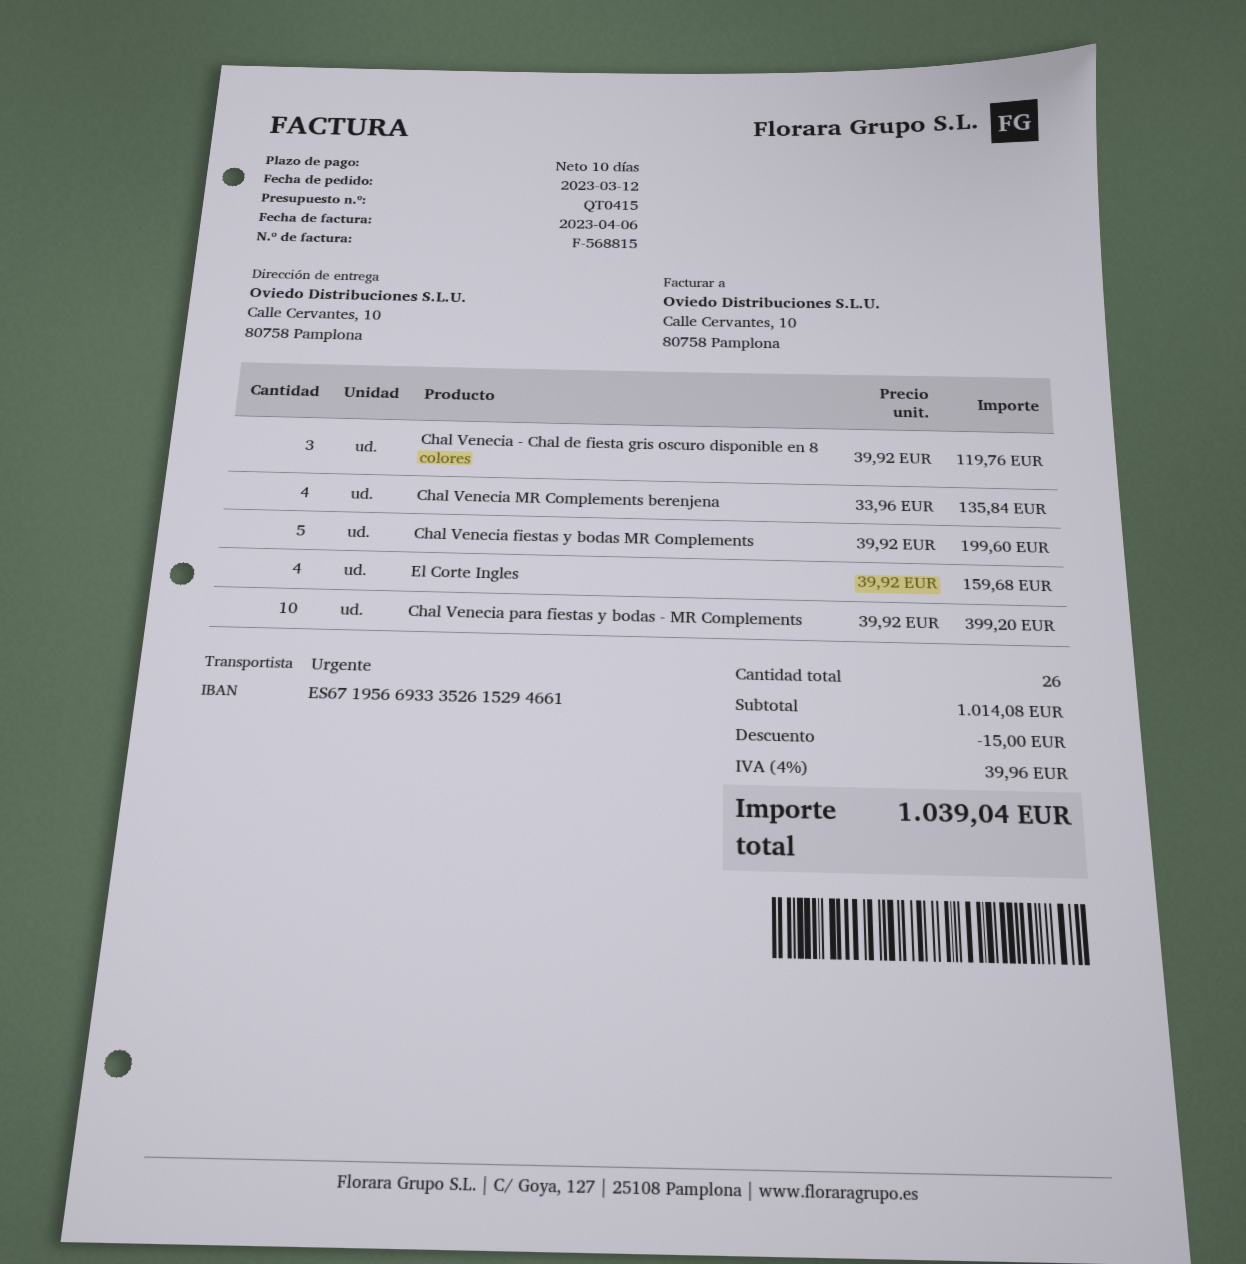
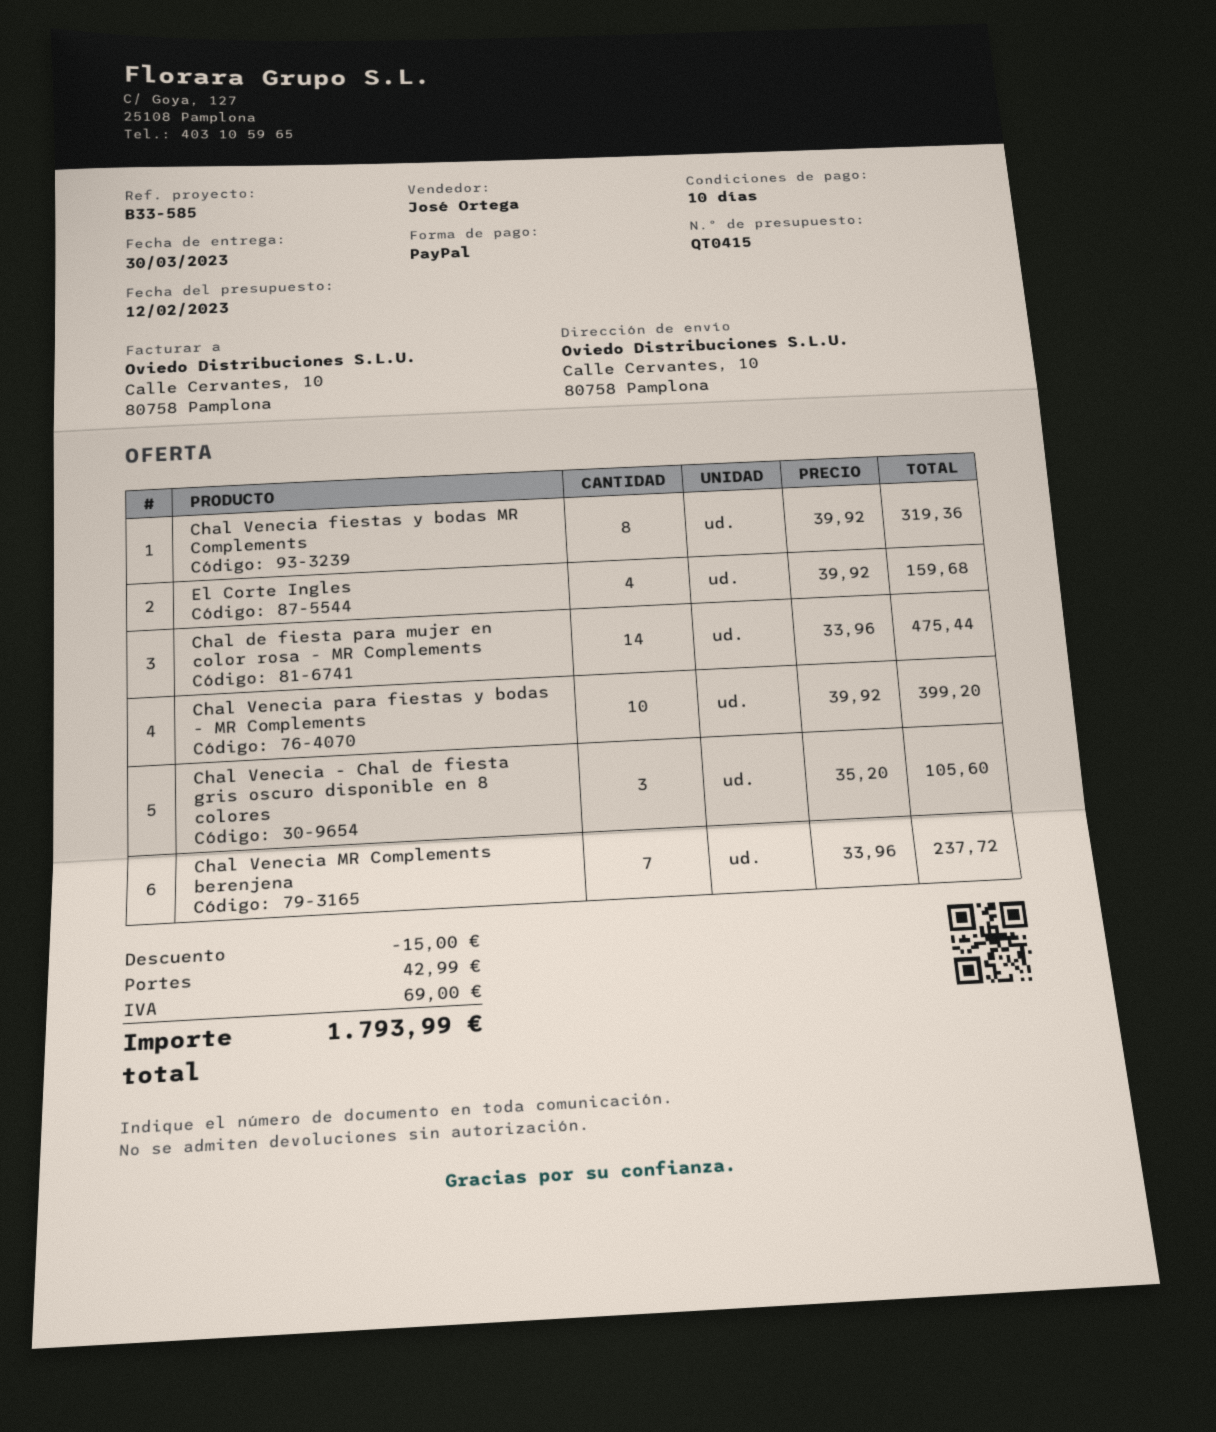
Chal Venecia - Chal de fiesta gris oscuro disponible en 8 colores: 3 x 39.92 = 119.76 -> 3 x 35.20 = 105.60
Chal Venecia MR Complements berenjena: 4 x 33.96 = 135.84 -> 7 x 33.96 = 237.72
Chal Venecia fiestas y bodas MR Complements: 5 x 39.92 = 199.60 -> 8 x 39.92 = 319.36
Chal de fiesta para mujer en color rosa - MR Complements: none -> 14 x 33.96 = 475.44
shipping: none -> 42.99
tax: 39.96 -> 69.00
total: 1039.04 -> 1793.99

